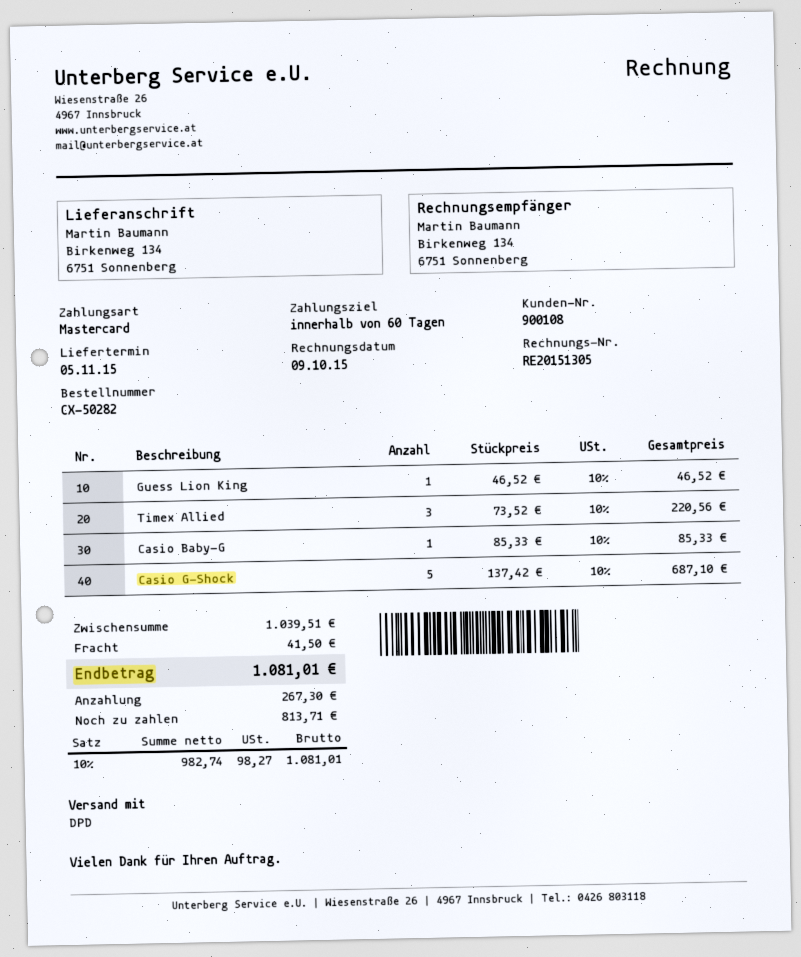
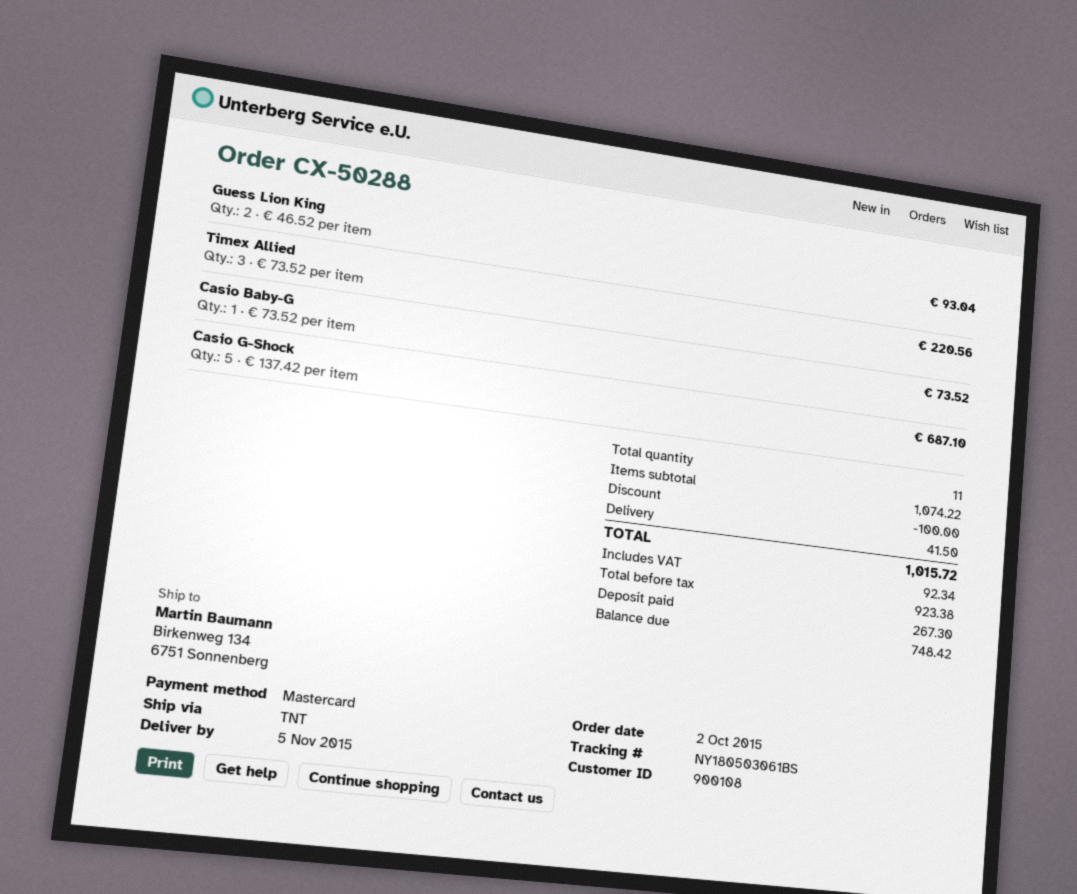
order number: CX-50282 -> CX-50288
shipping method: DPD -> TNT
Guess Lion King: 1 x 46.52 = 46.52 -> 2 x 46.52 = 93.04
Casio Baby-G: 1 x 85.33 = 85.33 -> 1 x 73.52 = 73.52
subtotal: 1039.51 -> 1074.22
discount: none -> 100.00
net: 982.74 -> 923.38
tax: 98.27 -> 92.34
total: 1081.01 -> 1015.72
balance: 813.71 -> 748.42

